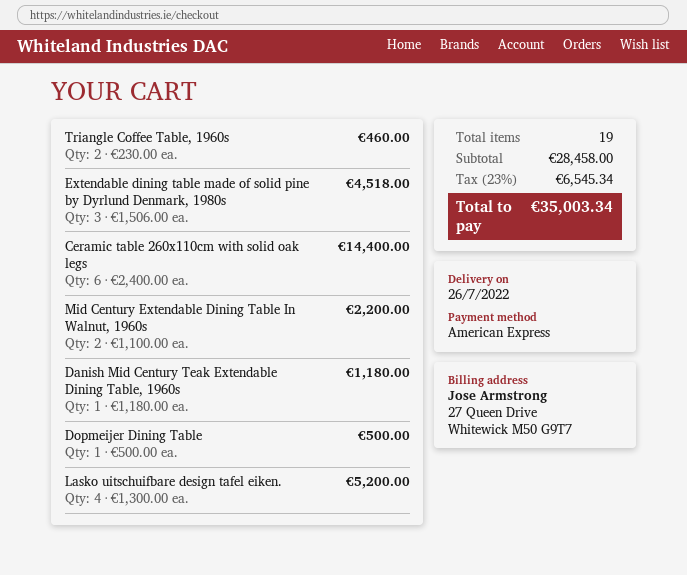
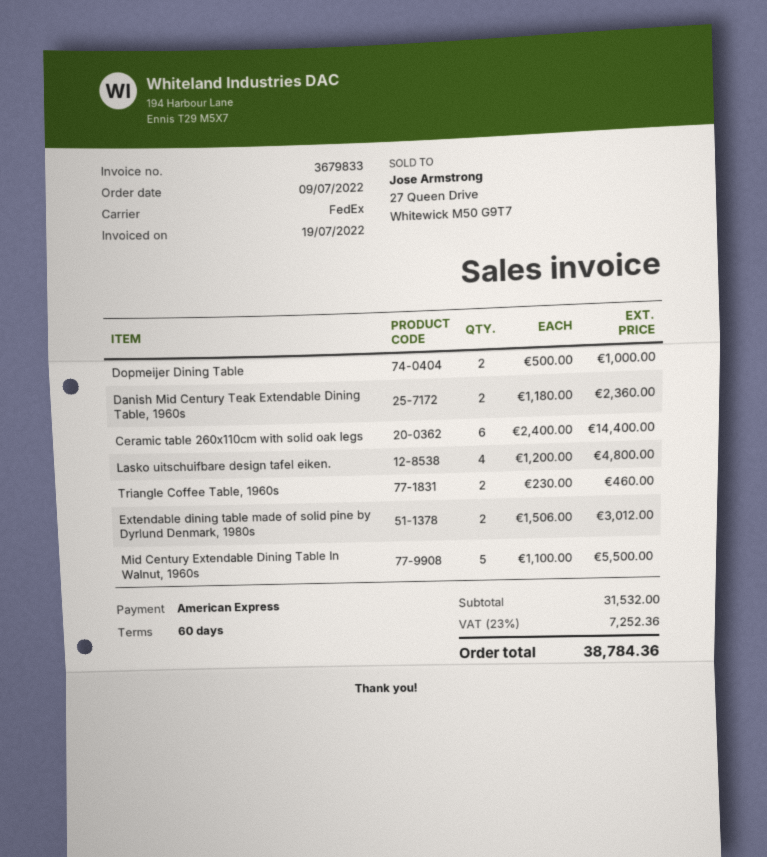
Extendable dining table made of solid pine by Dyrlund Denmark, 1980s: 3 x 1506.00 = 4518.00 -> 2 x 1506.00 = 3012.00
Mid Century Extendable Dining Table In Walnut, 1960s: 2 x 1100.00 = 2200.00 -> 5 x 1100.00 = 5500.00
Danish Mid Century Teak Extendable Dining Table, 1960s: 1 x 1180.00 = 1180.00 -> 2 x 1180.00 = 2360.00
Dopmeijer Dining Table: 1 x 500.00 = 500.00 -> 2 x 500.00 = 1000.00
Lasko uitschuifbare design tafel eiken.: 4 x 1300.00 = 5200.00 -> 4 x 1200.00 = 4800.00
subtotal: 28458.00 -> 31532.00
tax: 23% = 6545.34 -> 23% = 7252.36
total: 35003.34 -> 38784.36

